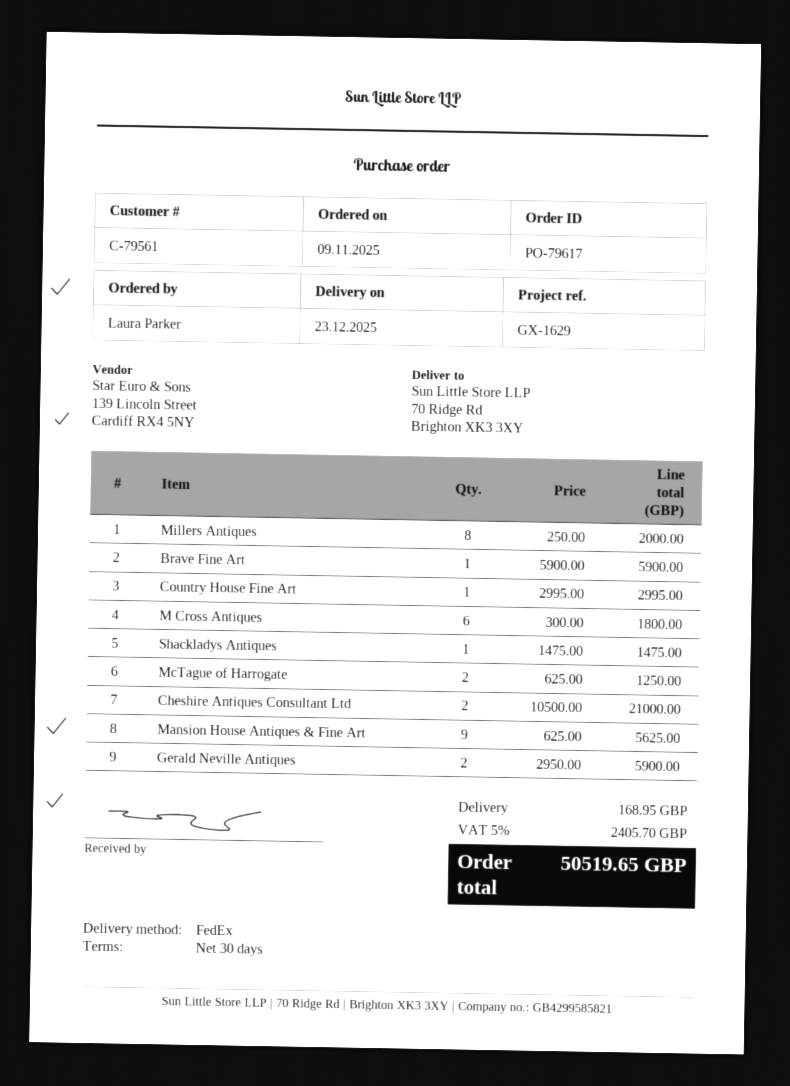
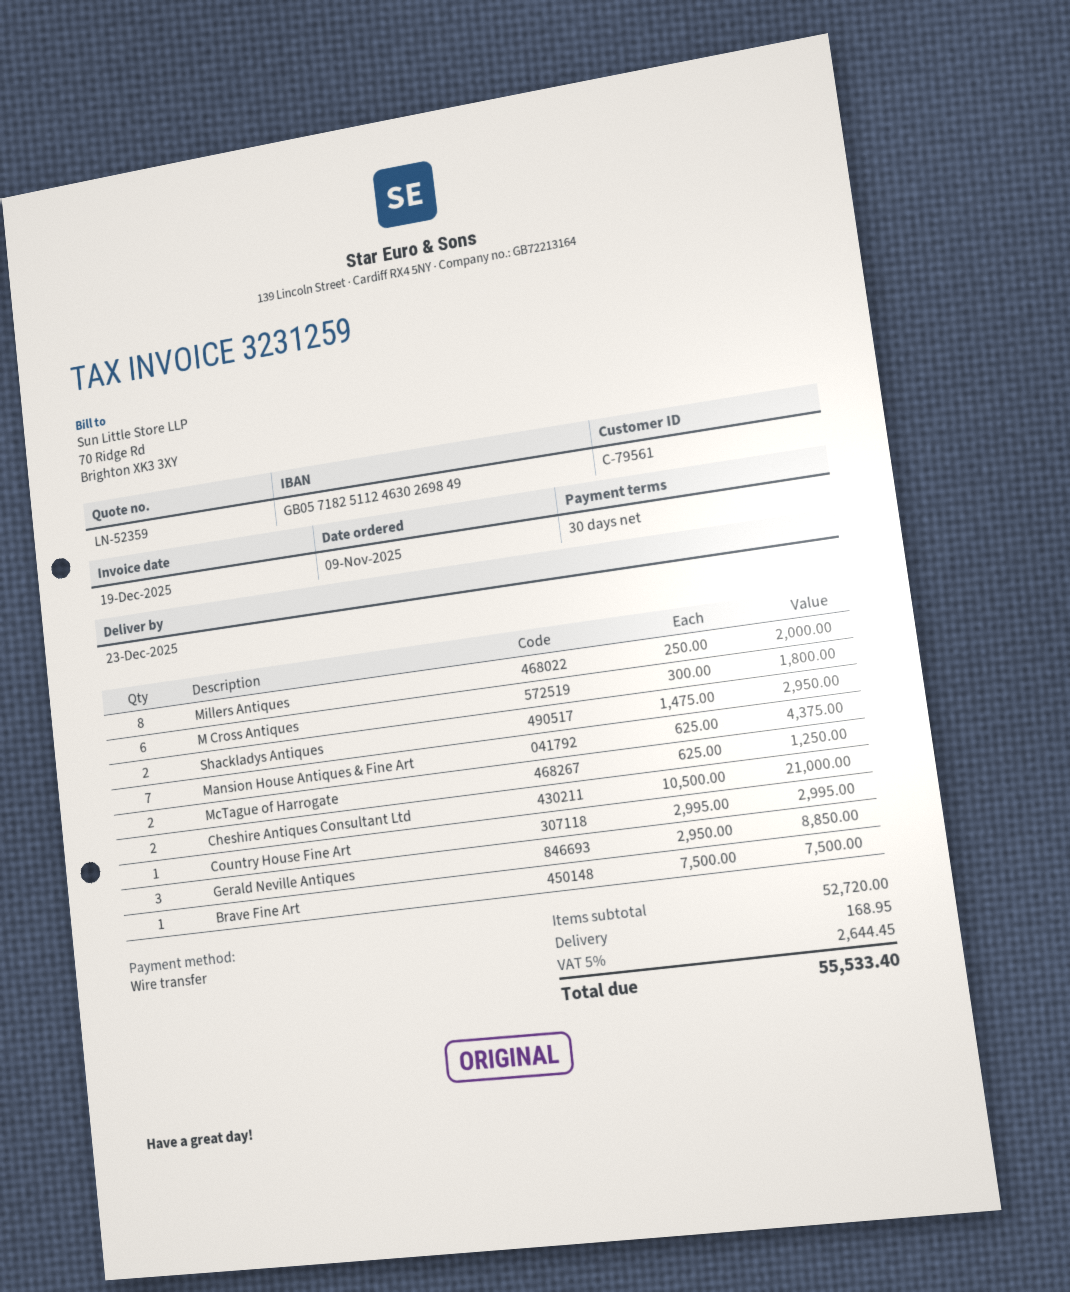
Brave Fine Art: 1 x 5900.00 = 5900.00 -> 1 x 7500.00 = 7500.00
Shackladys Antiques: 1 x 1475.00 = 1475.00 -> 2 x 1475.00 = 2950.00
Mansion House Antiques & Fine Art: 9 x 625.00 = 5625.00 -> 7 x 625.00 = 4375.00
Gerald Neville Antiques: 2 x 2950.00 = 5900.00 -> 3 x 2950.00 = 8850.00
tax: 5% = 2405.70 -> 5% = 2644.45
total: 50519.65 -> 55533.40

